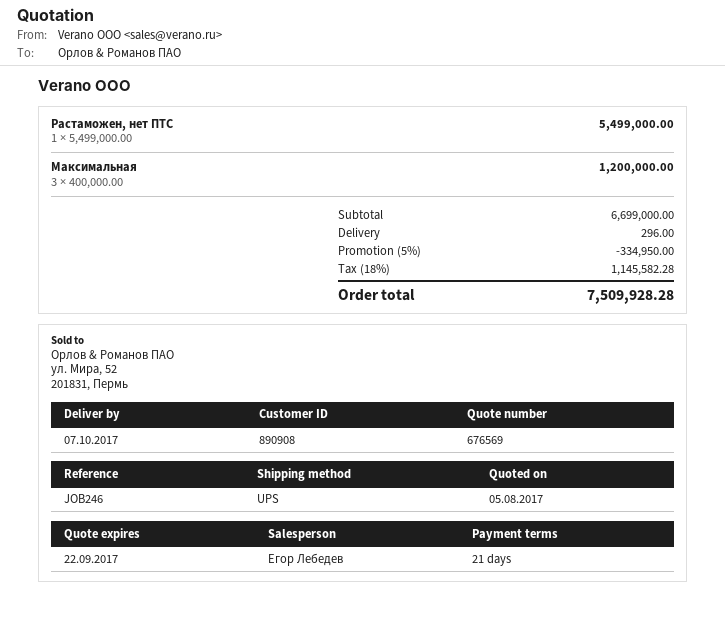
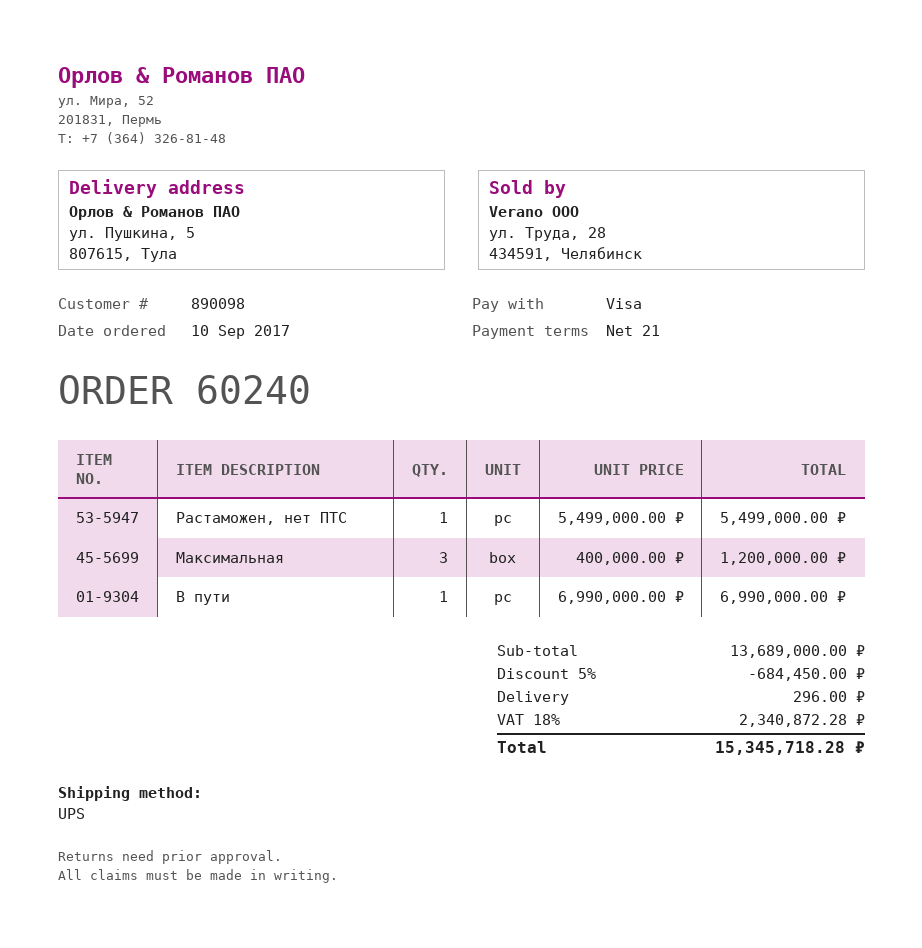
customer number: 890908 -> 890098
В пути: none -> 1 x 6990000.00 = 6990000.00
subtotal: 6699000.00 -> 13689000.00
discount: 5% = 334950.00 -> 5% = 684450.00
tax: 18% = 1145582.28 -> 18% = 2340872.28
total: 7509928.28 -> 15345718.28

